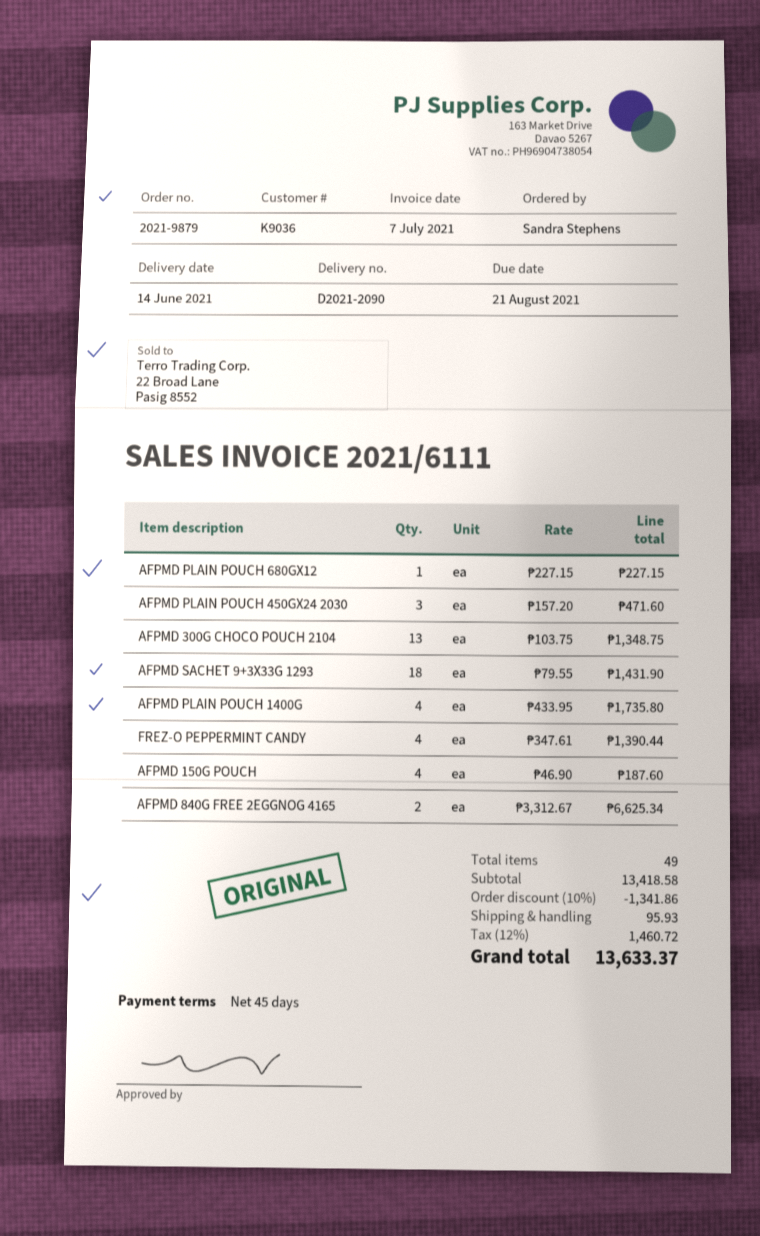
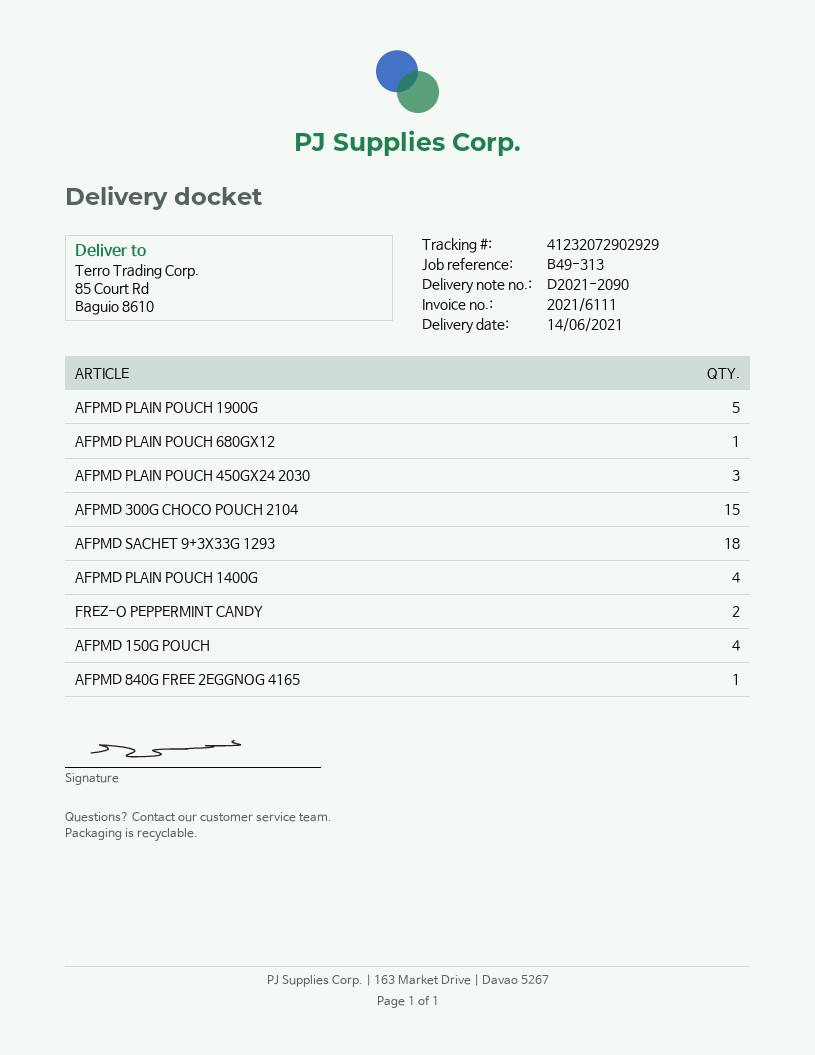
AFPMD 300G CHOCO POUCH 2104: 13 -> 15
FREZ-O PEPPERMINT CANDY: 4 -> 2
AFPMD 840G FREE 2EGGNOG 4165: 2 -> 1
AFPMD PLAIN POUCH 1900G: none -> 5

